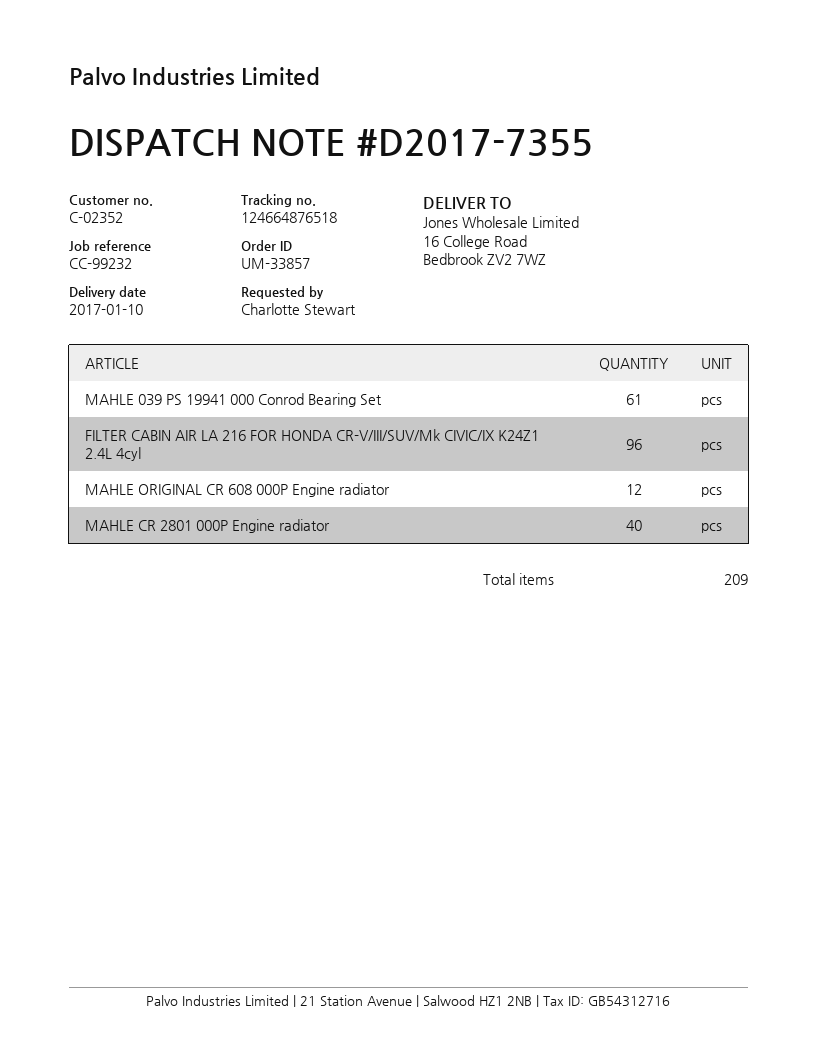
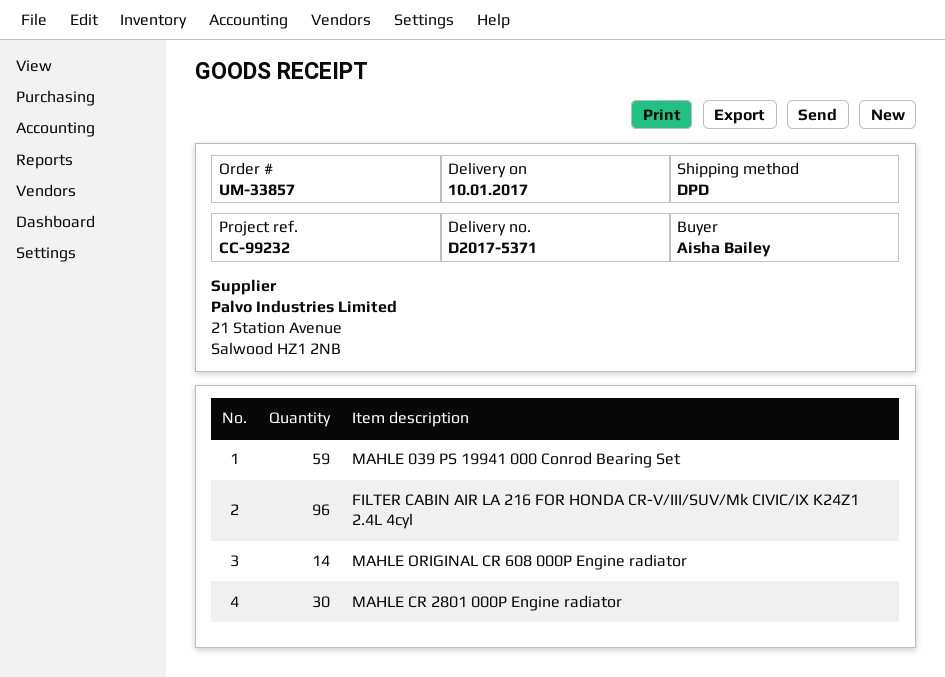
delivery note number: D2017-7355 -> D2017-5371
ordered by: Charlotte Stewart -> Aisha Bailey
MAHLE 039 PS 19941 000 Conrod Bearing Set: 61 -> 59
MAHLE ORIGINAL CR 608 000P Engine radiator: 12 -> 14
MAHLE CR 2801 000P Engine radiator: 40 -> 30

